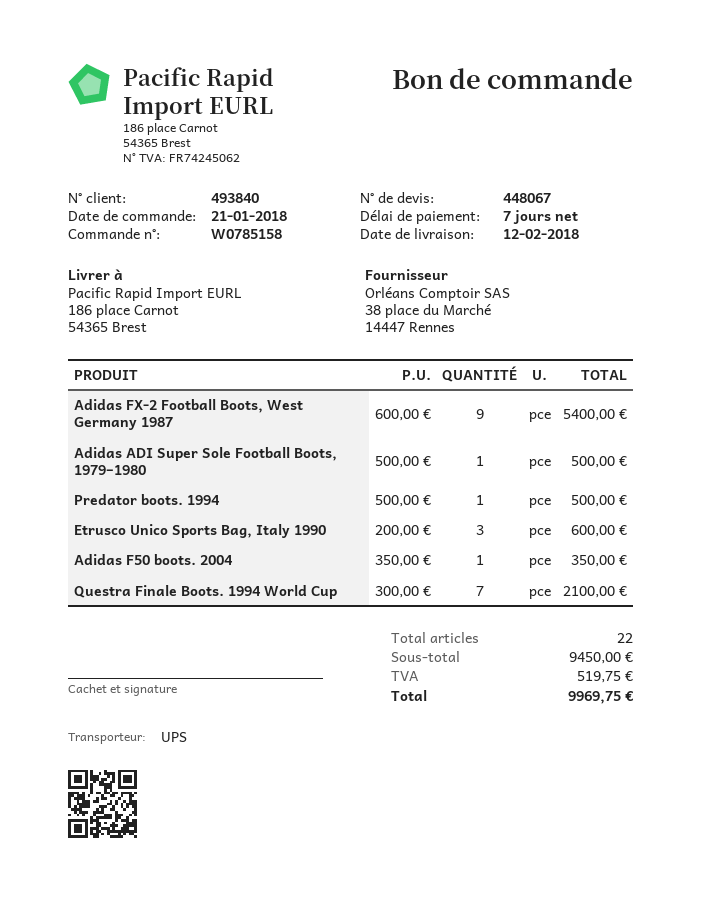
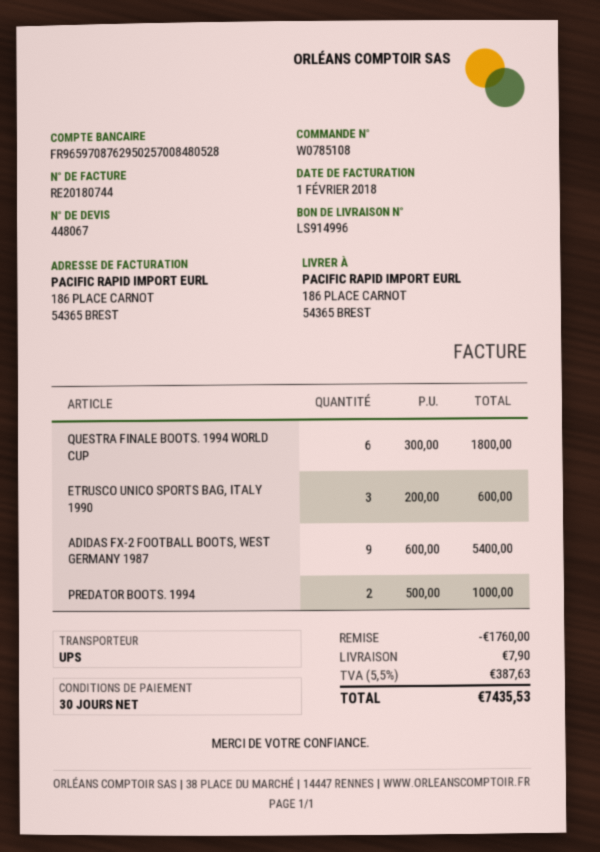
order number: W0785158 -> W0785108
payment terms: 7 days -> 30 days
Adidas ADI Super Sole Football Boots, 1979–1980: 1 x 500.00 = 500.00 -> none
Predator boots. 1994: 1 x 500.00 = 500.00 -> 2 x 500.00 = 1000.00
Adidas F50 boots. 2004: 1 x 350.00 = 350.00 -> none
Questra Finale Boots. 1994 World Cup: 7 x 300.00 = 2100.00 -> 6 x 300.00 = 1800.00
discount: none -> 1760.00
shipping: none -> 7.90
tax: 519.75 -> 387.63
total: 9969.75 -> 7435.53

